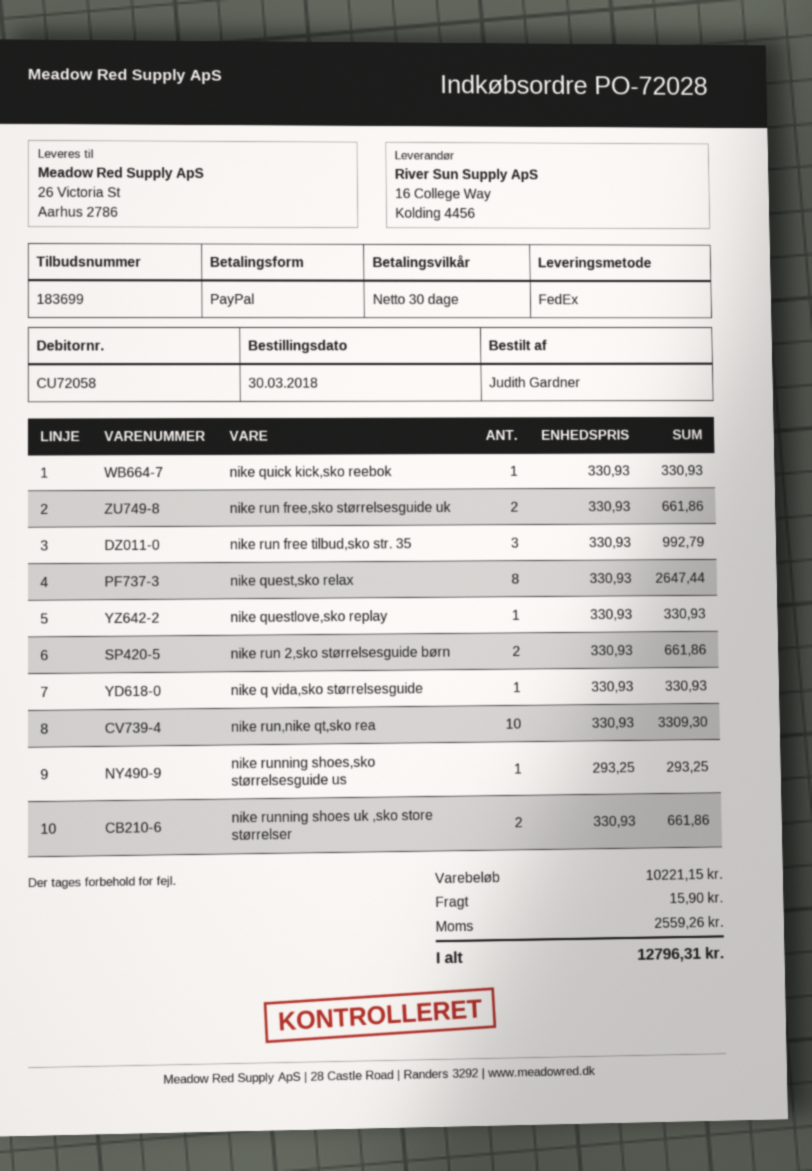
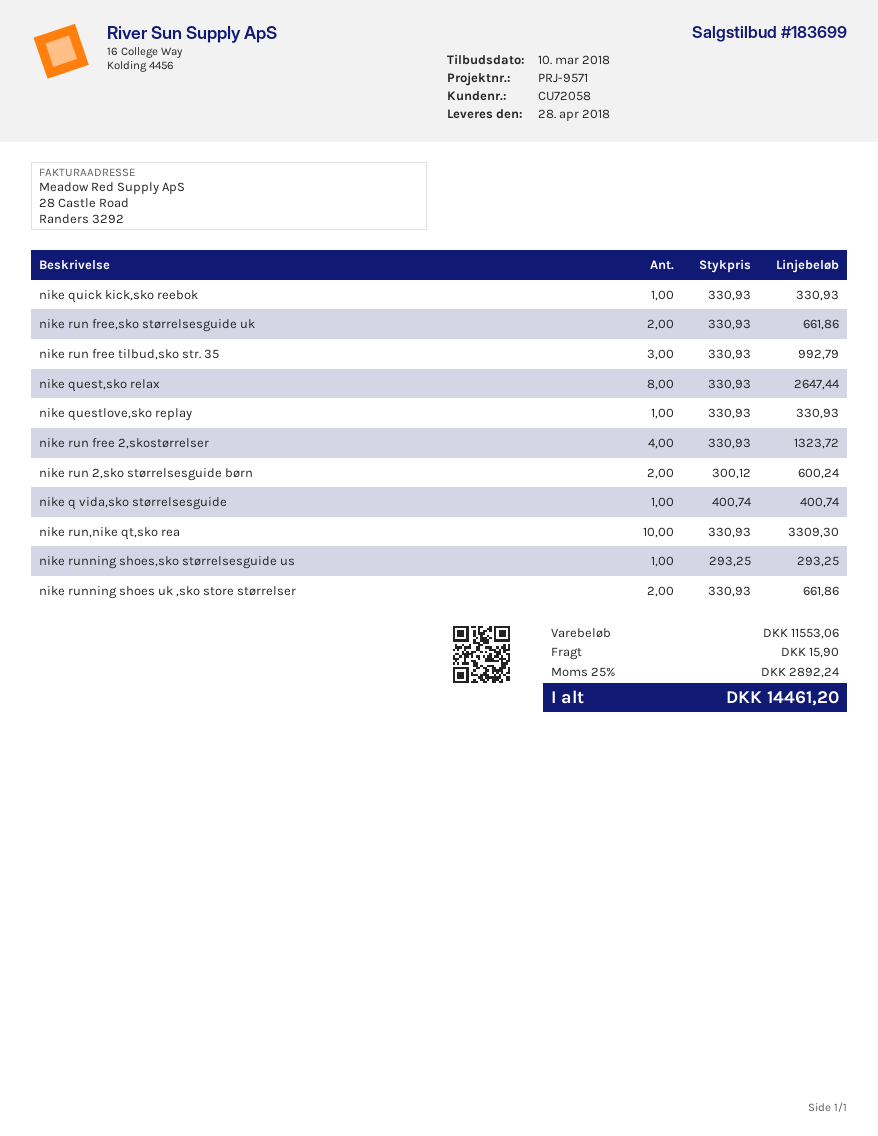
nike run 2,sko størrelsesguide børn: 2 x 330.93 = 661.86 -> 2 x 300.12 = 600.24
nike q vida,sko størrelsesguide: 1 x 330.93 = 330.93 -> 1 x 400.74 = 400.74
nike run free 2,skostørrelser: none -> 4 x 330.93 = 1323.72
subtotal: 10221.15 -> 11553.06
tax: 2559.26 -> 2892.24
total: 12796.31 -> 14461.20

